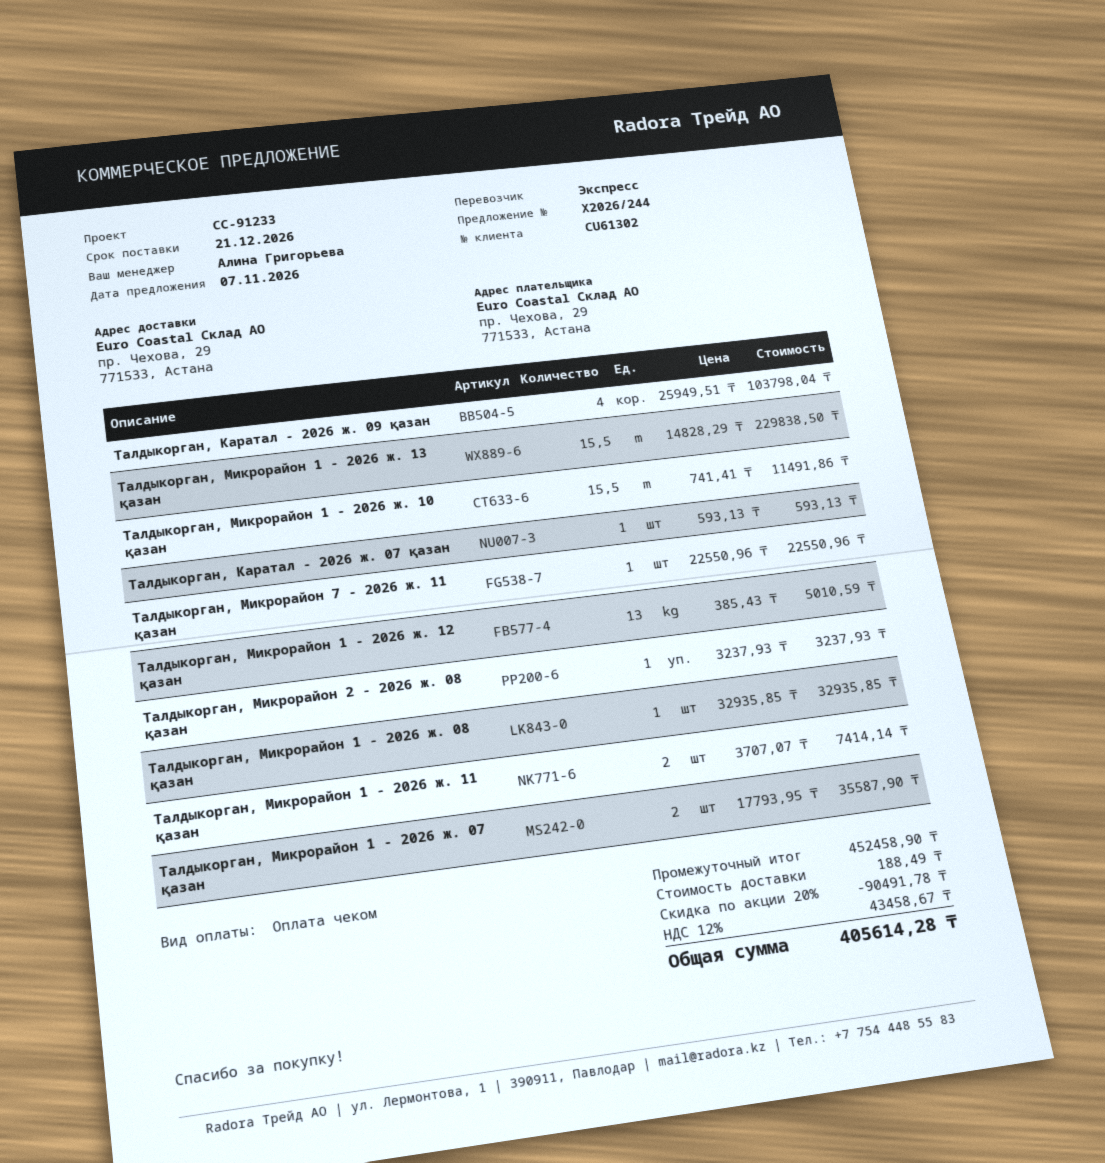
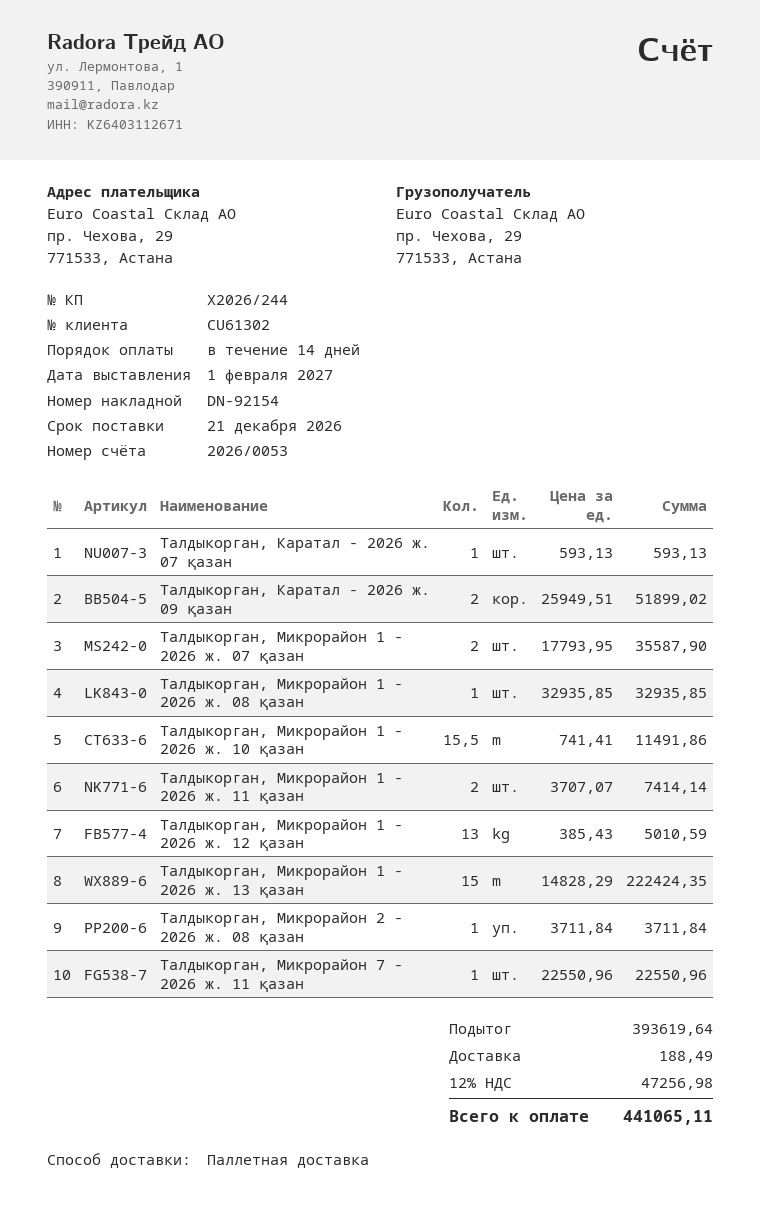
shipping method: express -> pallet freight
Талдыкорган, Каратал - 2026 ж. 09 қазан: 4 x 25949.51 = 103798.04 -> 2 x 25949.51 = 51899.02
Талдыкорган, Микрорайон 1 - 2026 ж. 13 қазан: 15.5 x 14828.29 = 229838.50 -> 15 x 14828.29 = 222424.35
Талдыкорган, Микрорайон 2 - 2026 ж. 08 қазан: 1 x 3237.93 = 3237.93 -> 1 x 3711.84 = 3711.84
subtotal: 452458.90 -> 393619.64
discount: 20% = 90491.78 -> none
tax: 12% = 43458.67 -> 12% = 47256.98
total: 405614.28 -> 441065.11

